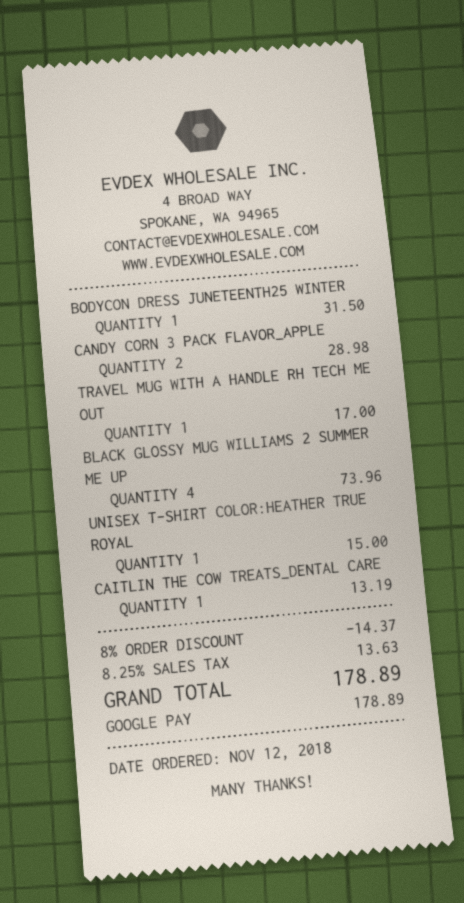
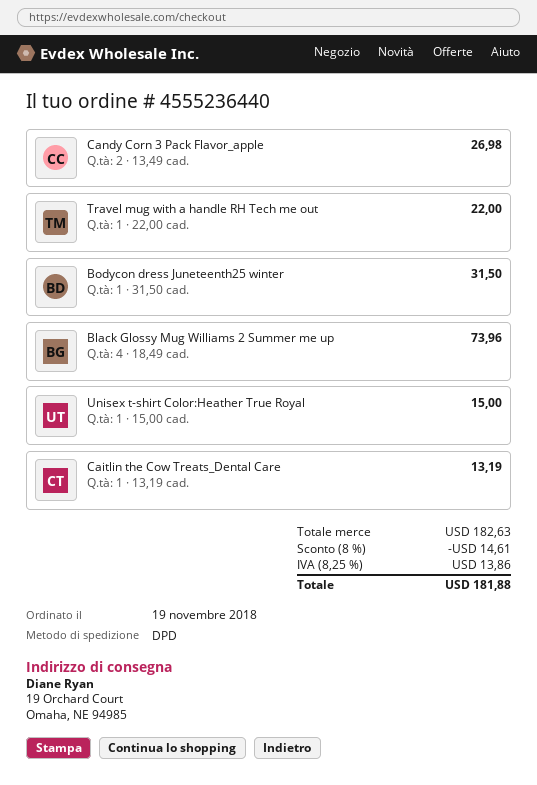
order date: 2018-11-12 -> 2018-11-19
CANDY CORN 3 PACK FLAVOR_APPLE: 2 for 28.98 -> 2 for 26.98
TRAVEL MUG WITH A HANDLE RH TECH ME OUT: 1 for 17.00 -> 1 for 22.00
discount: 8% = 14.37 -> 8% = 14.61
tax: 8.25% = 13.63 -> 8.25% = 13.86
total: 178.89 -> 181.88

